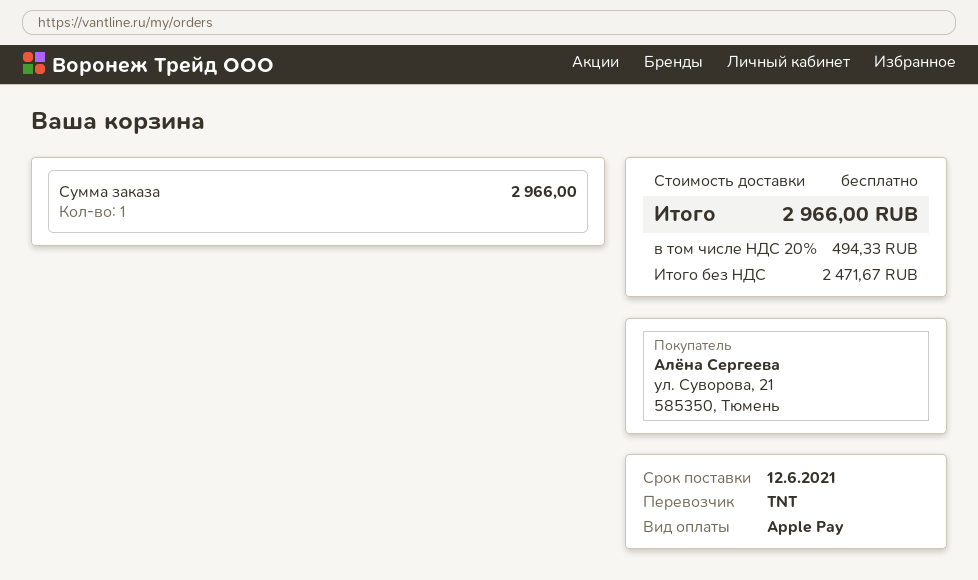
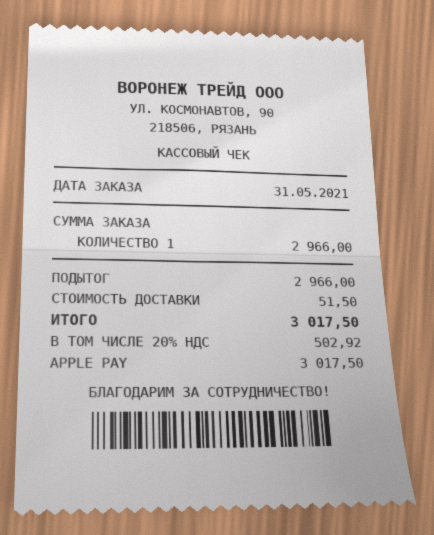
shipping: 0.00 -> 51.50
tax: 20% = 494.33 -> 20% = 502.92
total: 2966.00 -> 3017.50

